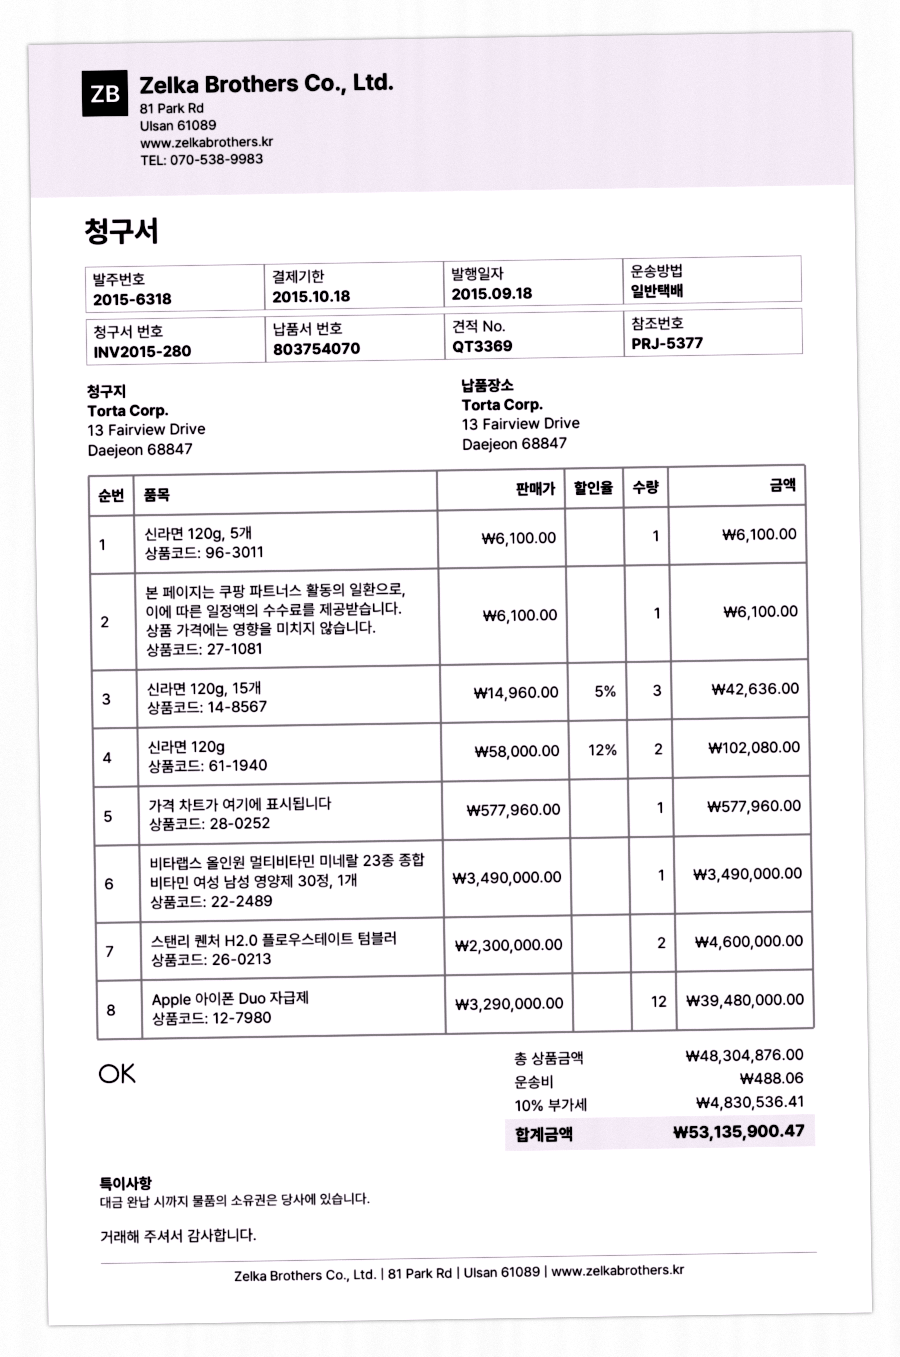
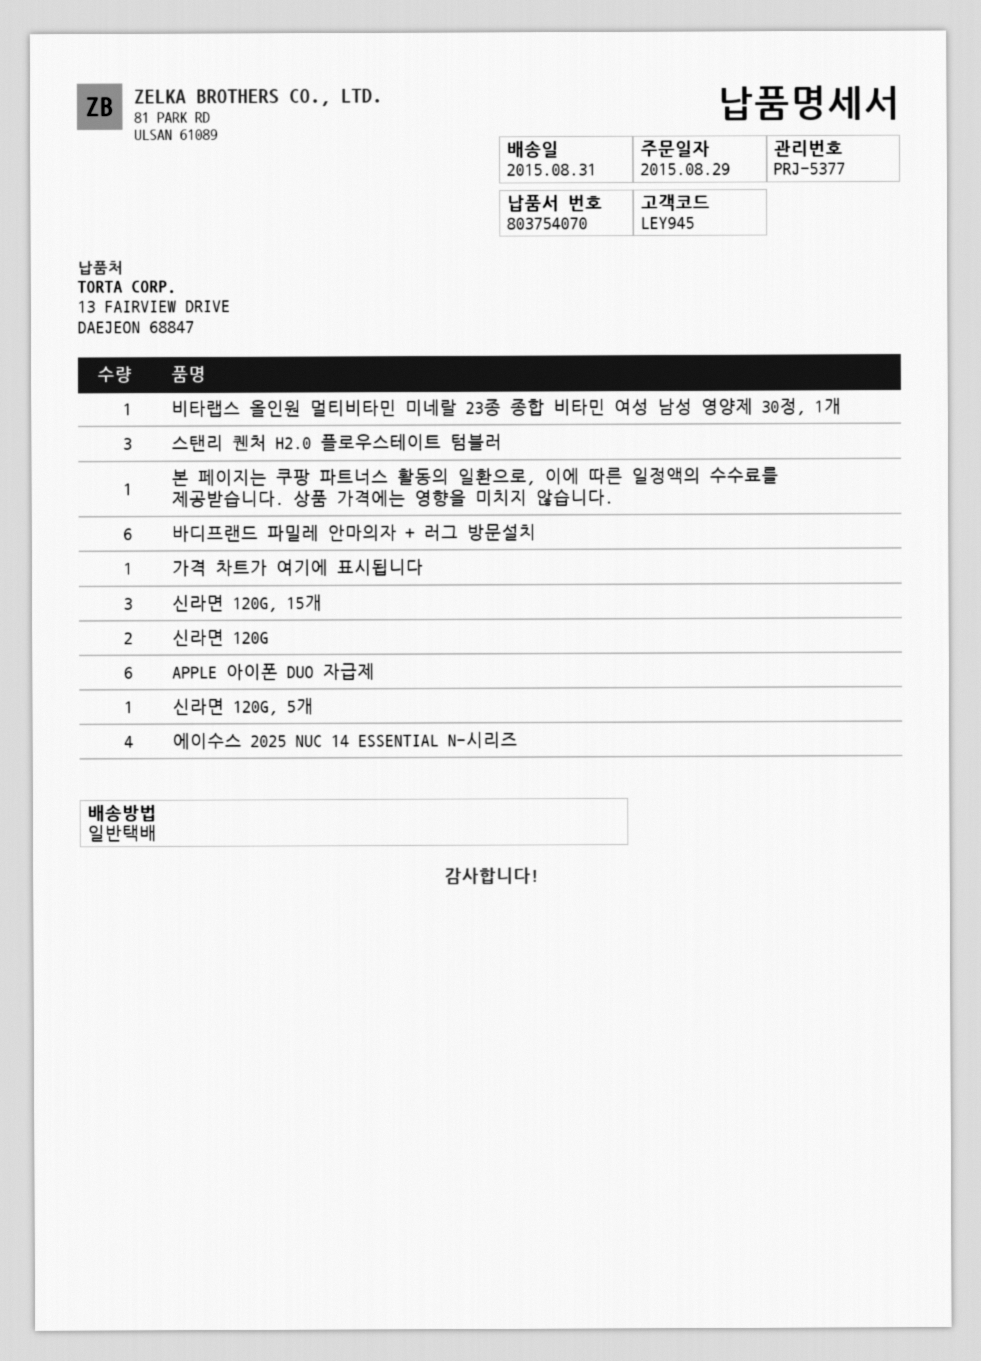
스탠리 퀜처 H2.0 플로우스테이트 텀블러: 2 -> 3
Apple 아이폰 Duo 자급제: 12 -> 6
바디프랜드 파밀레 안마의자 + 러그 방문설치: none -> 6
에이수스 2025 NUC 14 ESSENTIAL N-시리즈: none -> 4

